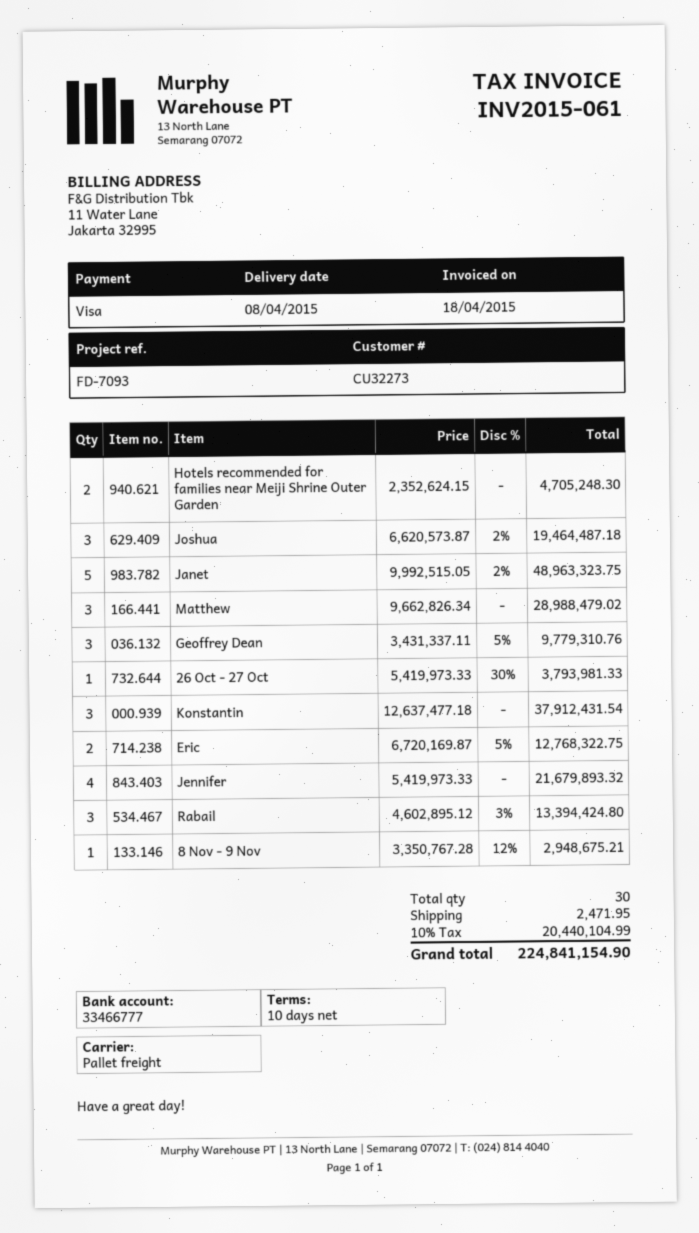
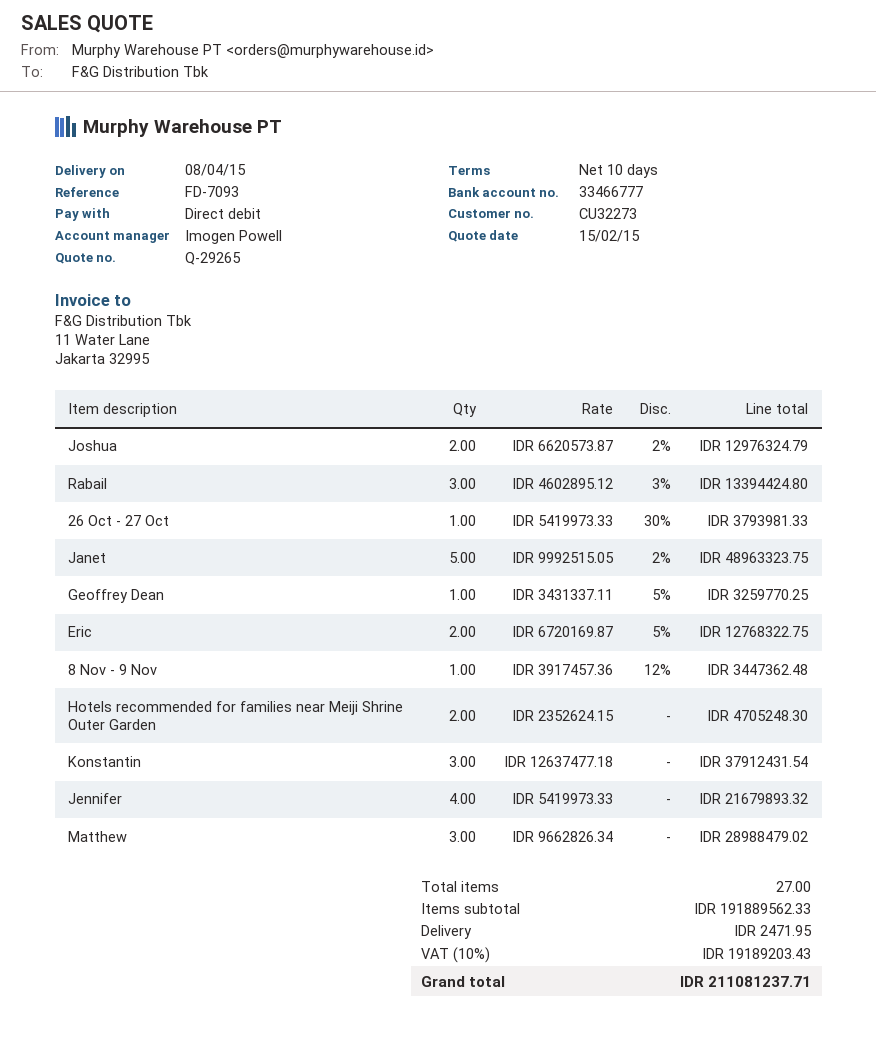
payment method: Visa -> direct debit
Joshua: 3 x 6620573.87 - 2% = 19464487.18 -> 2 x 6620573.87 - 2% = 12976324.79
Geoffrey Dean: 3 x 3431337.11 - 5% = 9779310.76 -> 1 x 3431337.11 - 5% = 3259770.25
8 Nov - 9 Nov: 1 x 3350767.28 - 12% = 2948675.21 -> 1 x 3917457.36 - 12% = 3447362.48
total quantity: 30 -> 27
tax: 10% = 20440104.99 -> 10% = 19189203.43
total: 224841154.90 -> 211081237.71

